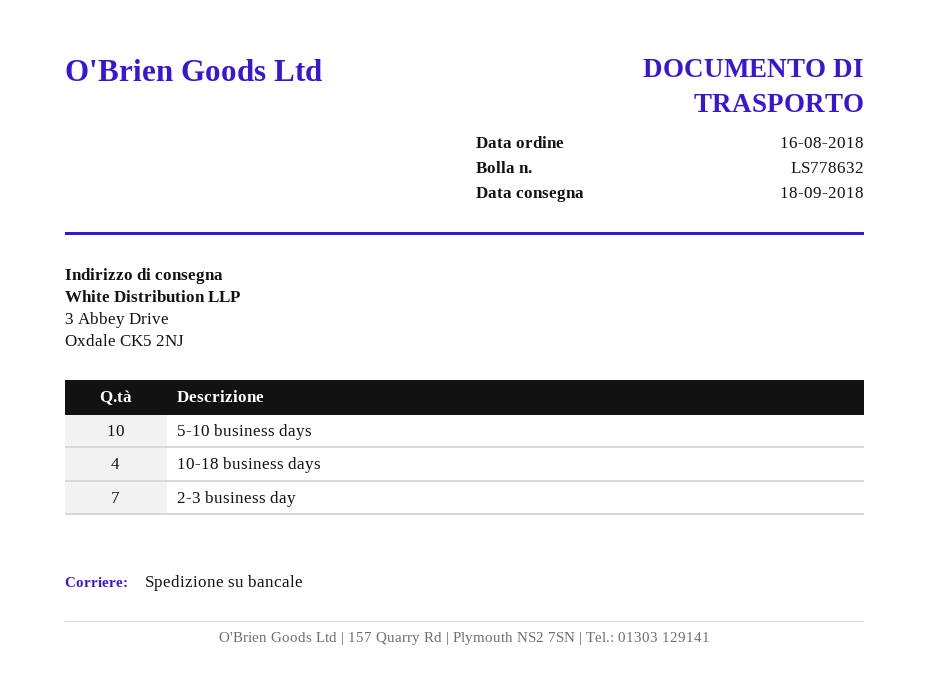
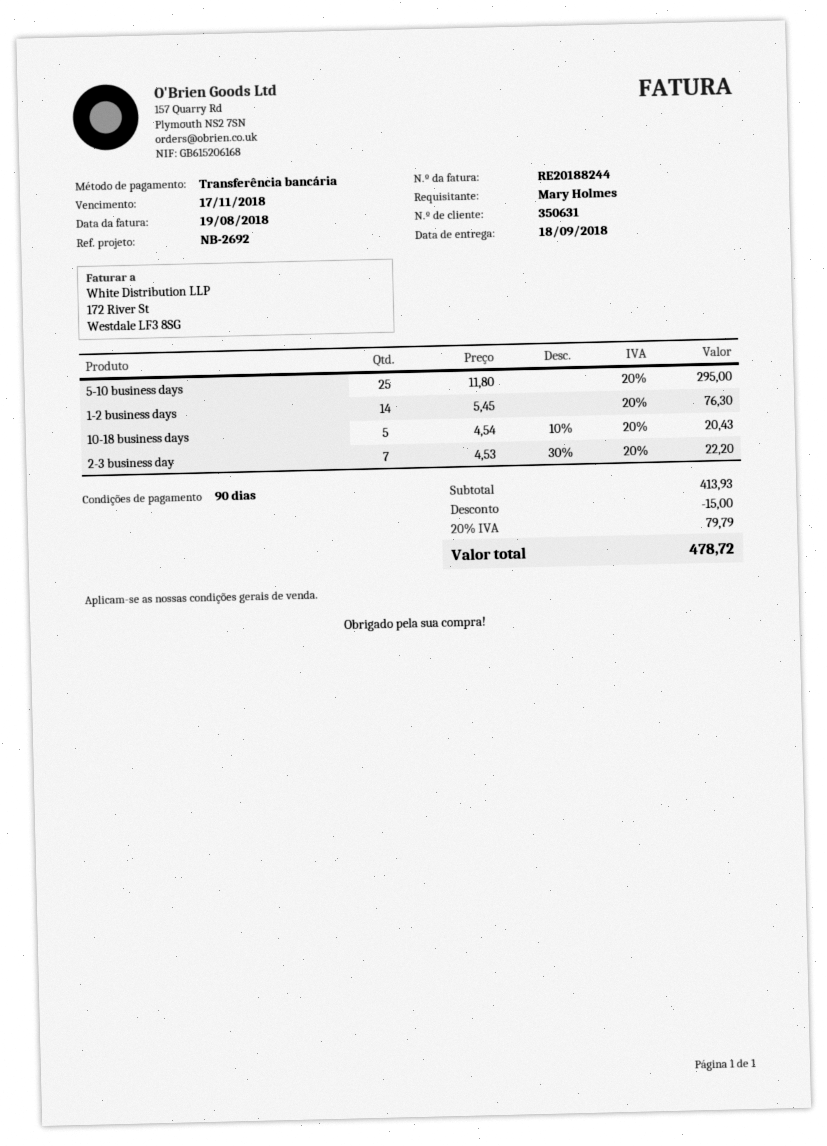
5-10 business days: 10 -> 25
10-18 business days: 4 -> 5
1-2 business days: none -> 14

